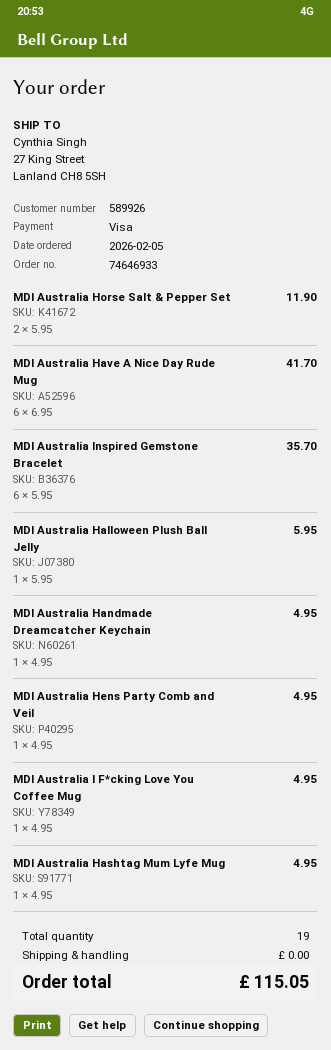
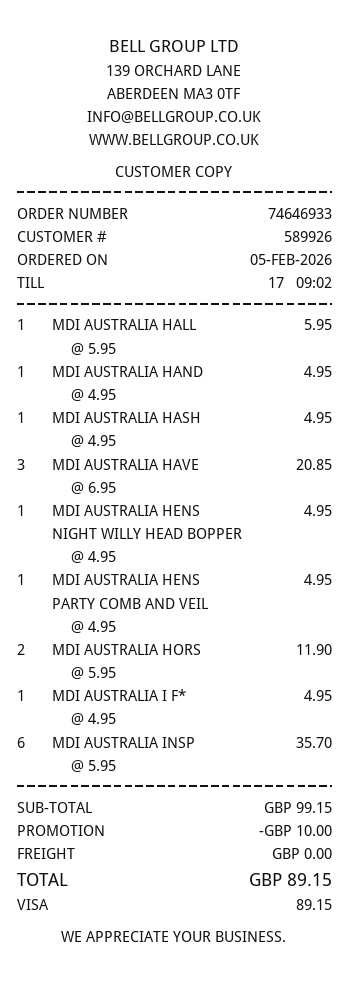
MDI Australia Have A Nice Day Rude Mug: 6 x 6.95 = 41.70 -> 3 x 6.95 = 20.85
MDI AUSTRALIA HENS NIGHT WILLY HEAD BOPPER: none -> 1 x 4.95 = 4.95
discount: none -> 10.00
total: 115.05 -> 89.15

